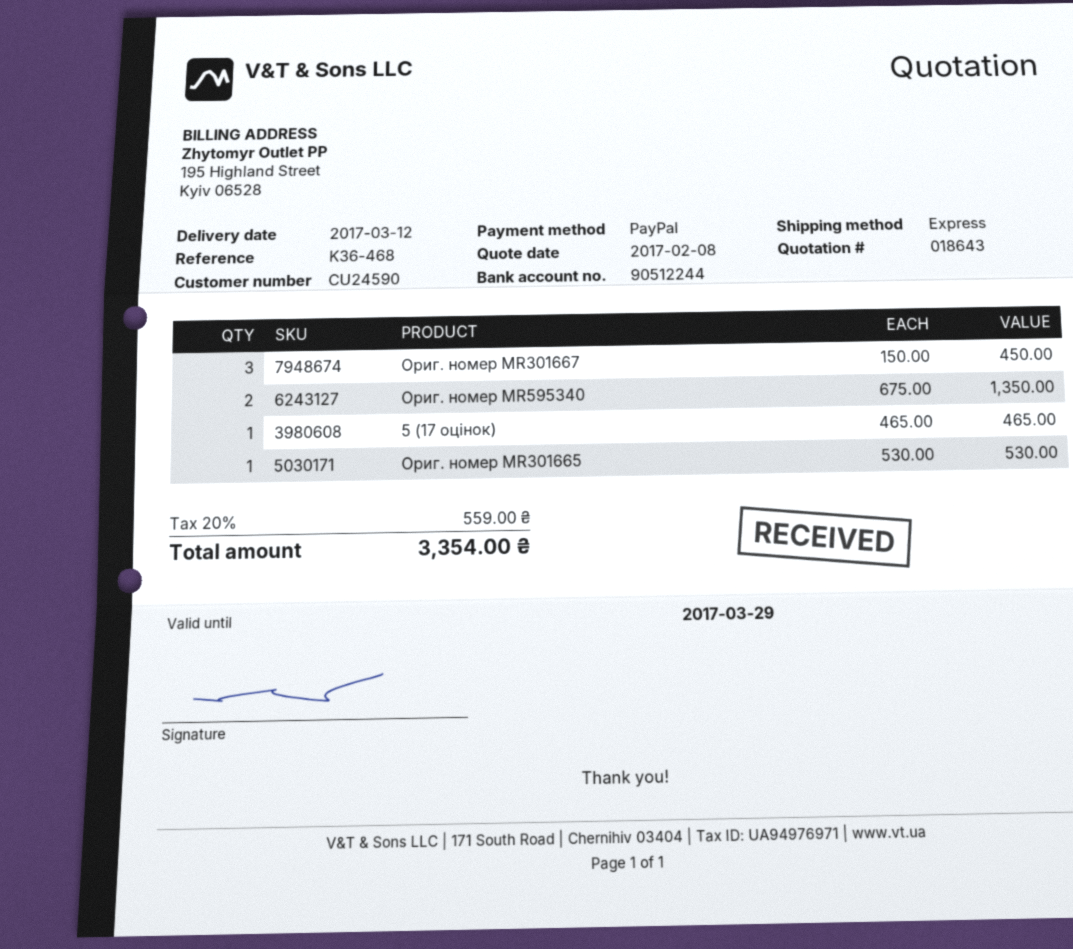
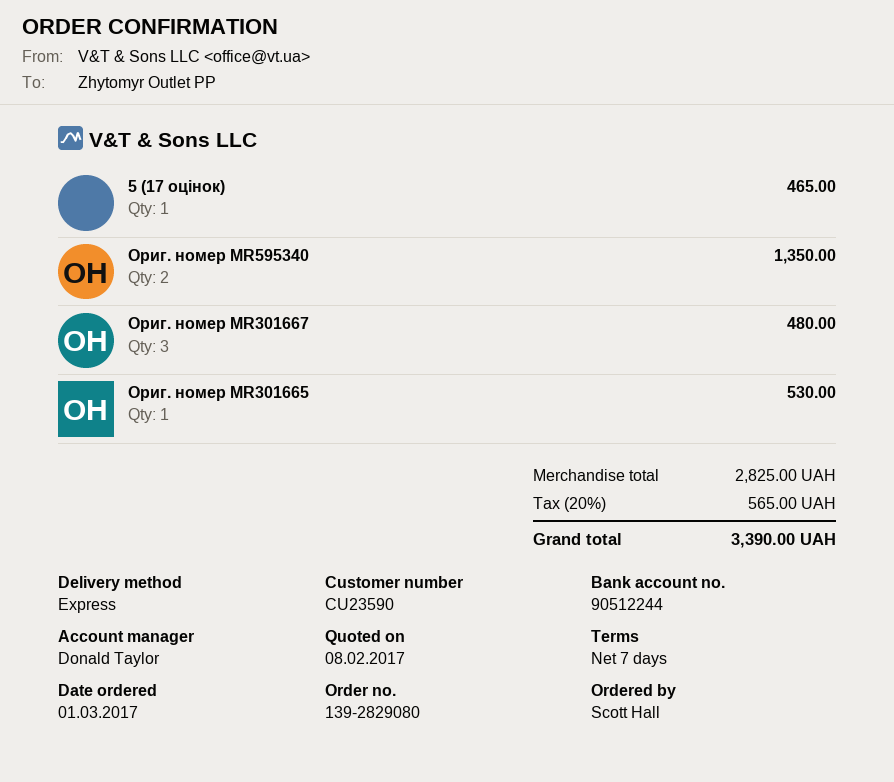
customer number: CU24590 -> CU23590
Ориг. номер MR301667: 3 for 450.00 -> 3 for 480.00
tax: 20% = 559.00 -> 20% = 565.00
total: 3354.00 -> 3390.00

